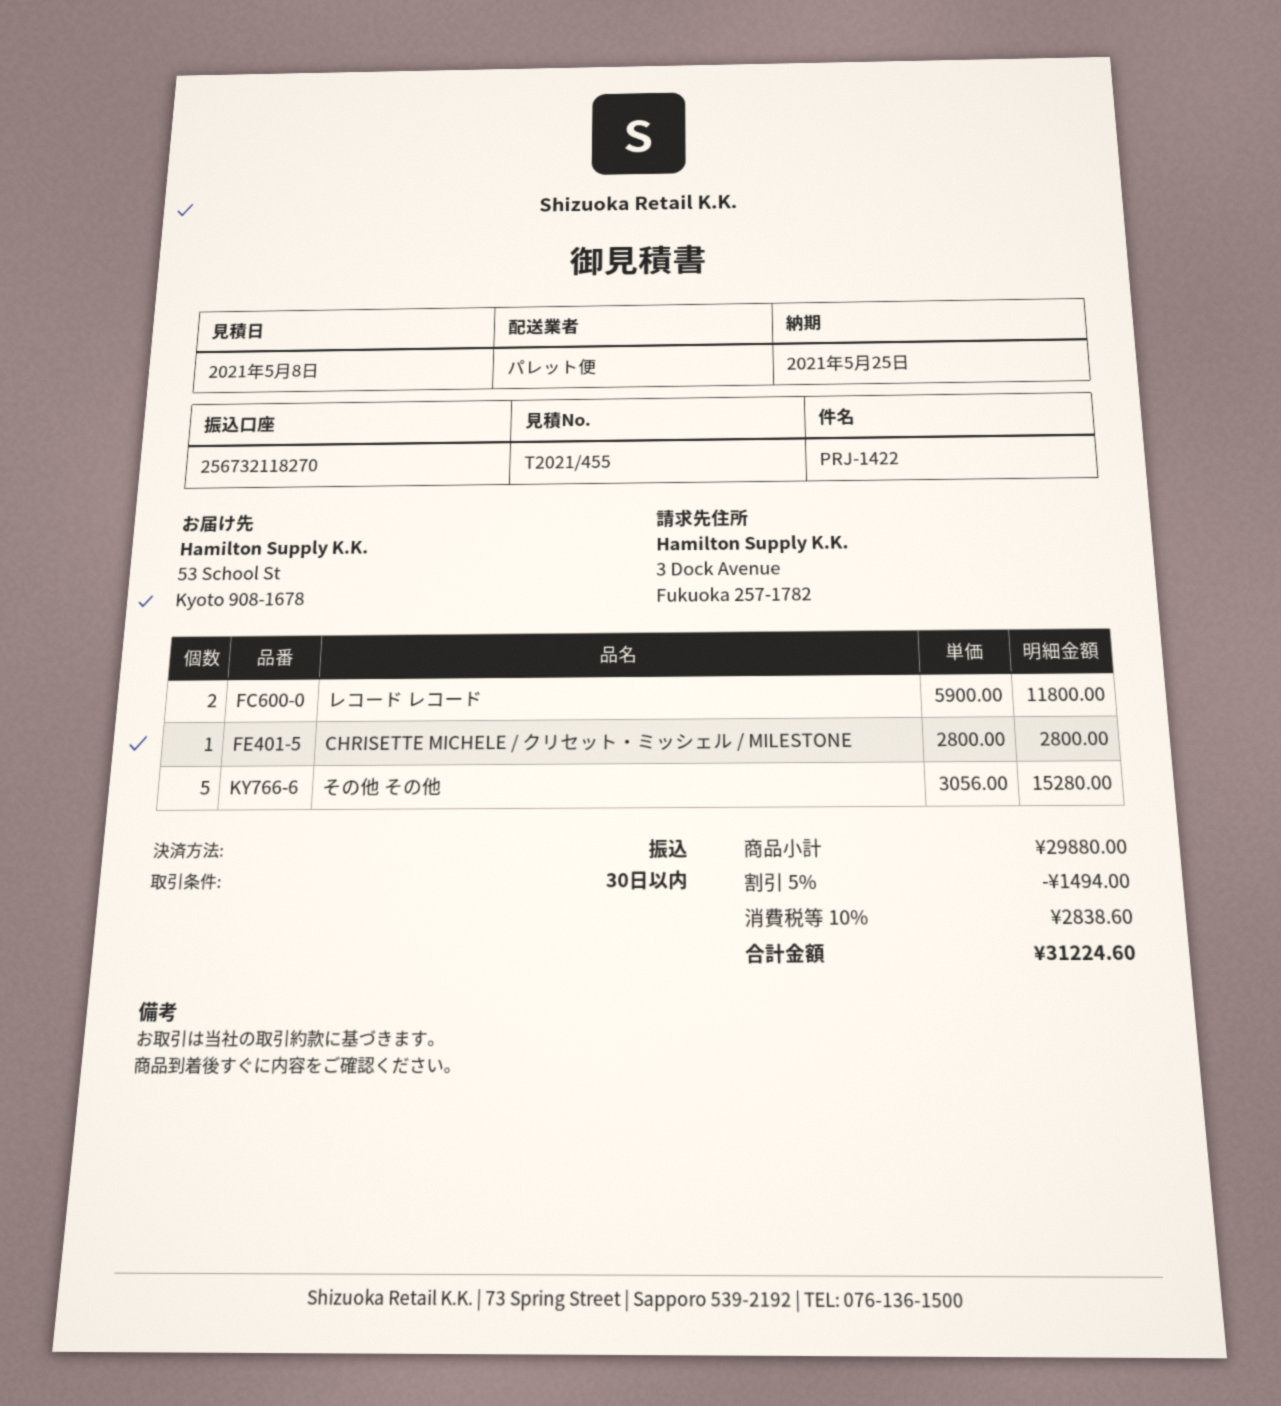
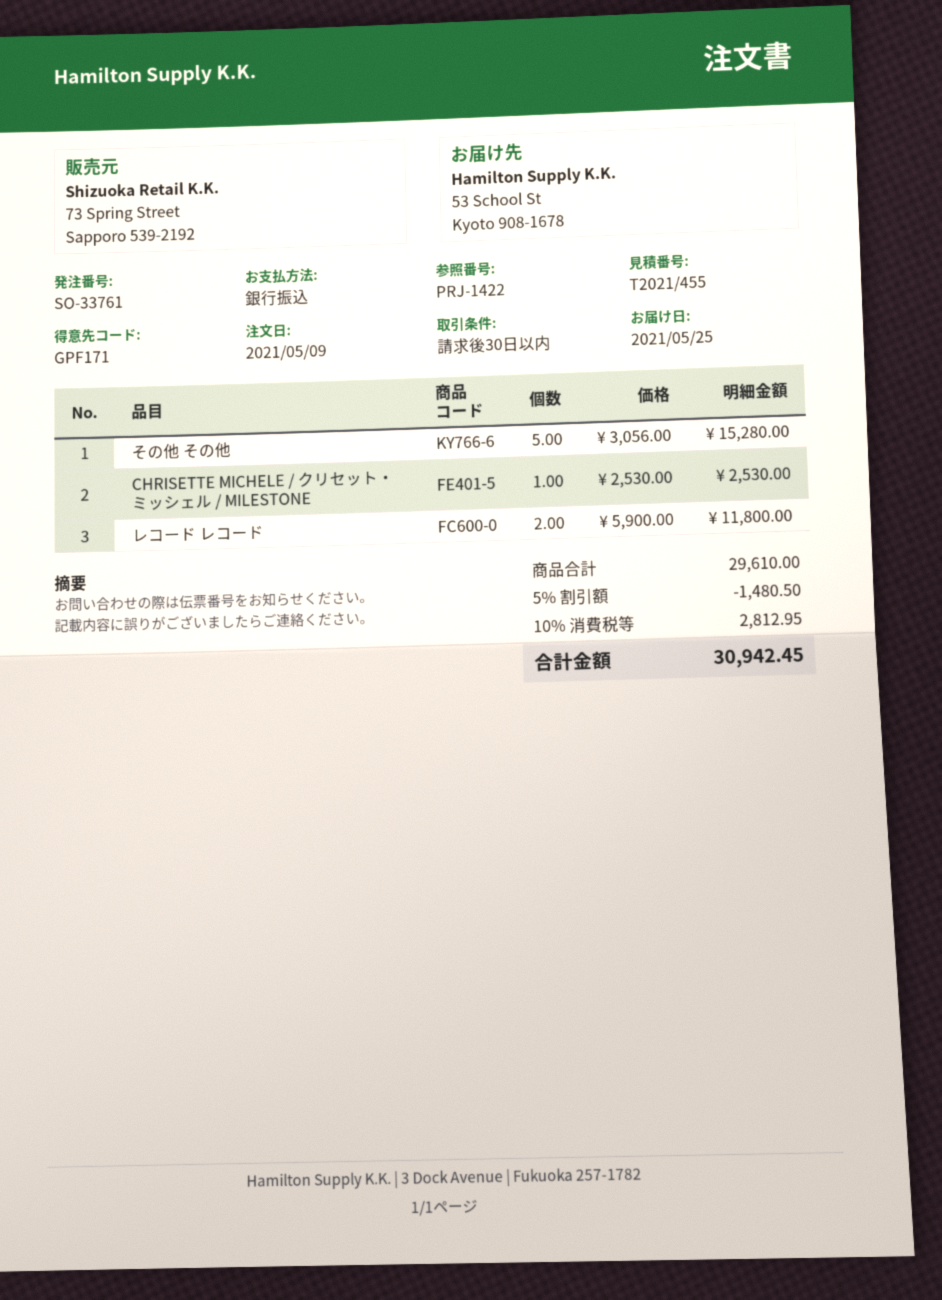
CHRISETTE MICHELE / クリセット・ミッシェル / MILESTONE: 1 x 2800.00 = 2800.00 -> 1 x 2530.00 = 2530.00
subtotal: 29880.00 -> 29610.00
discount: 5% = 1494.00 -> 5% = 1480.50
tax: 10% = 2838.60 -> 10% = 2812.95
total: 31224.60 -> 30942.45

